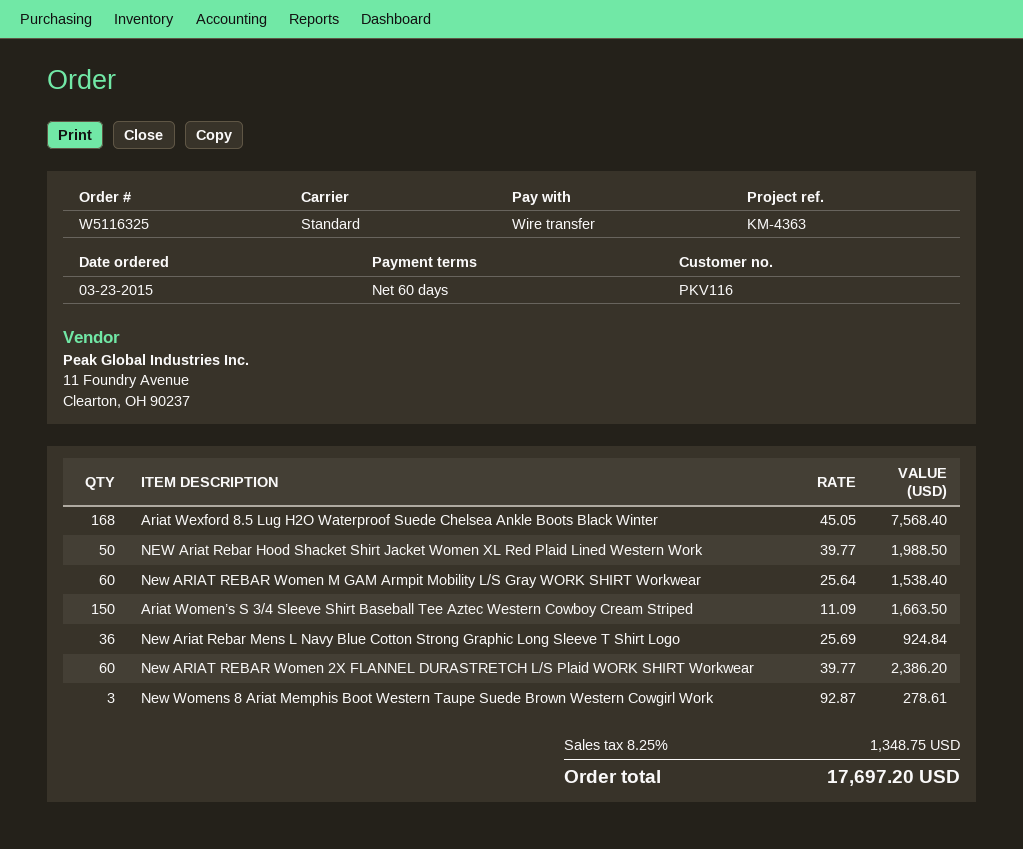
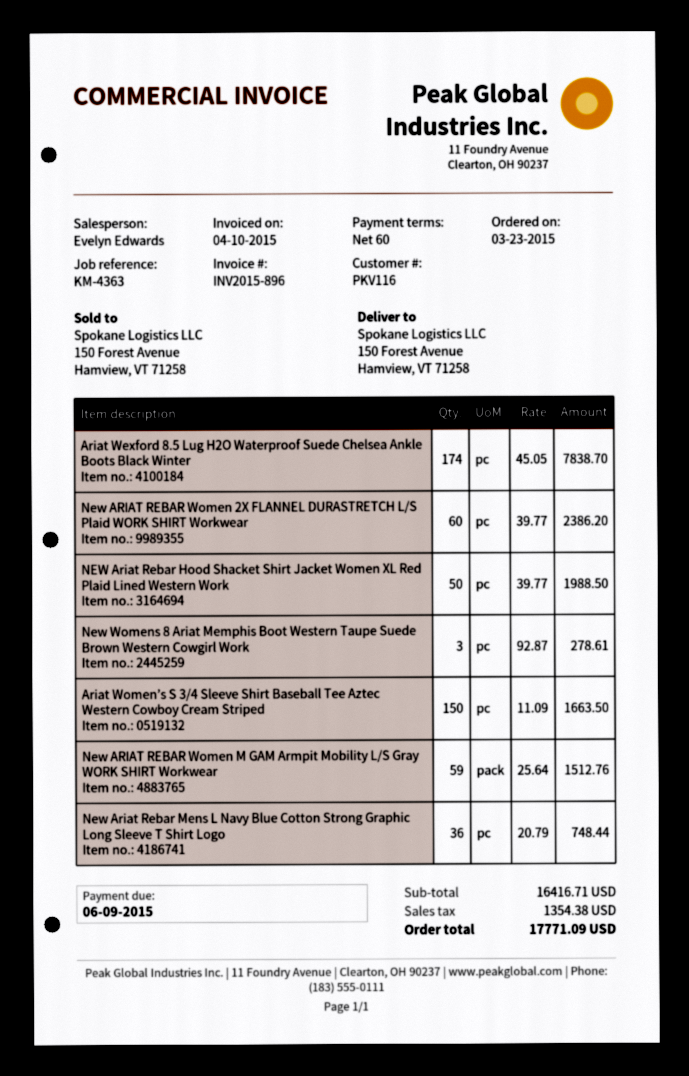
Ariat Wexford 8.5 Lug H2O Waterproof Suede Chelsea Ankle Boots Black Winter: 168 x 45.05 = 7568.40 -> 174 x 45.05 = 7838.70
New ARIAT REBAR Women M GAM Armpit Mobility L/S Gray WORK SHIRT Workwear: 60 x 25.64 = 1538.40 -> 59 x 25.64 = 1512.76
New Ariat Rebar Mens L Navy Blue Cotton Strong Graphic Long Sleeve T Shirt Logo: 36 x 25.69 = 924.84 -> 36 x 20.79 = 748.44
tax: 1348.75 -> 1354.38
total: 17697.20 -> 17771.09

